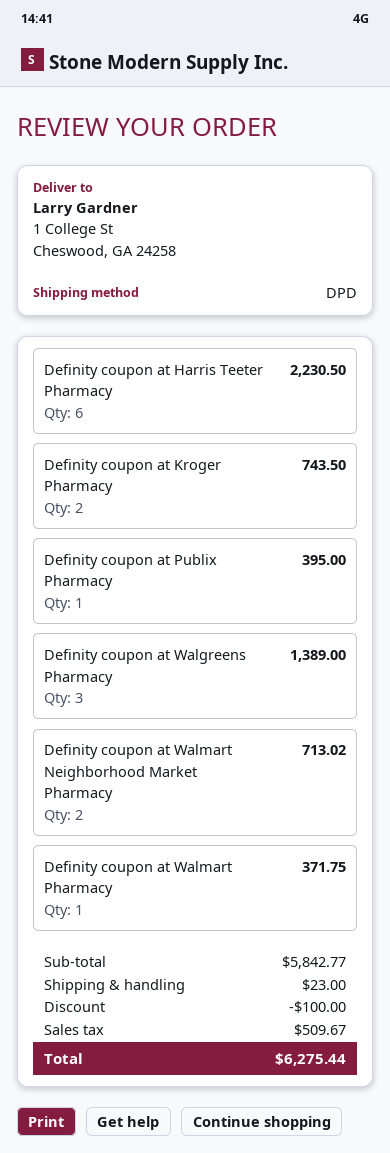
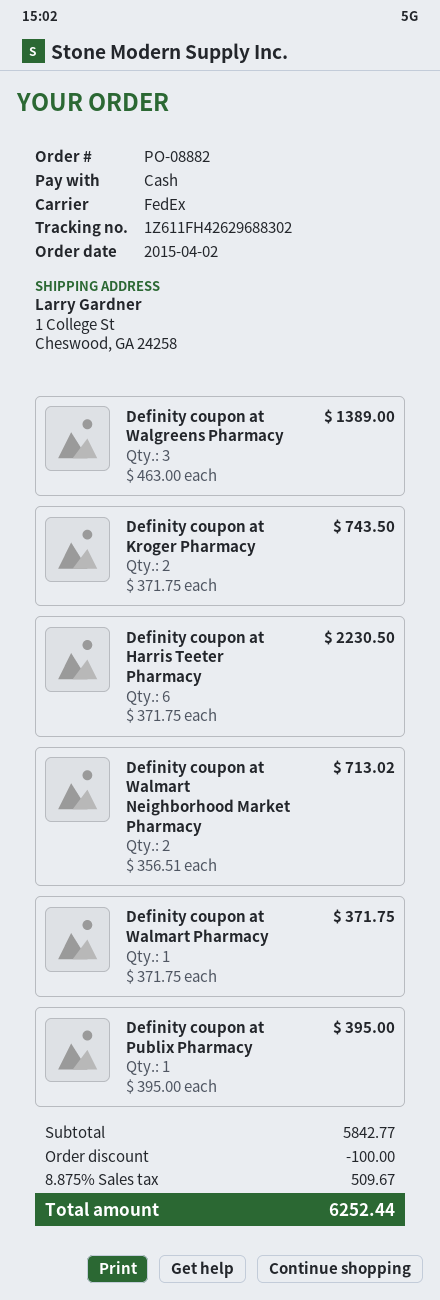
shipping method: DPD -> FedEx
shipping: 23.00 -> none
total: 6275.44 -> 6252.44

